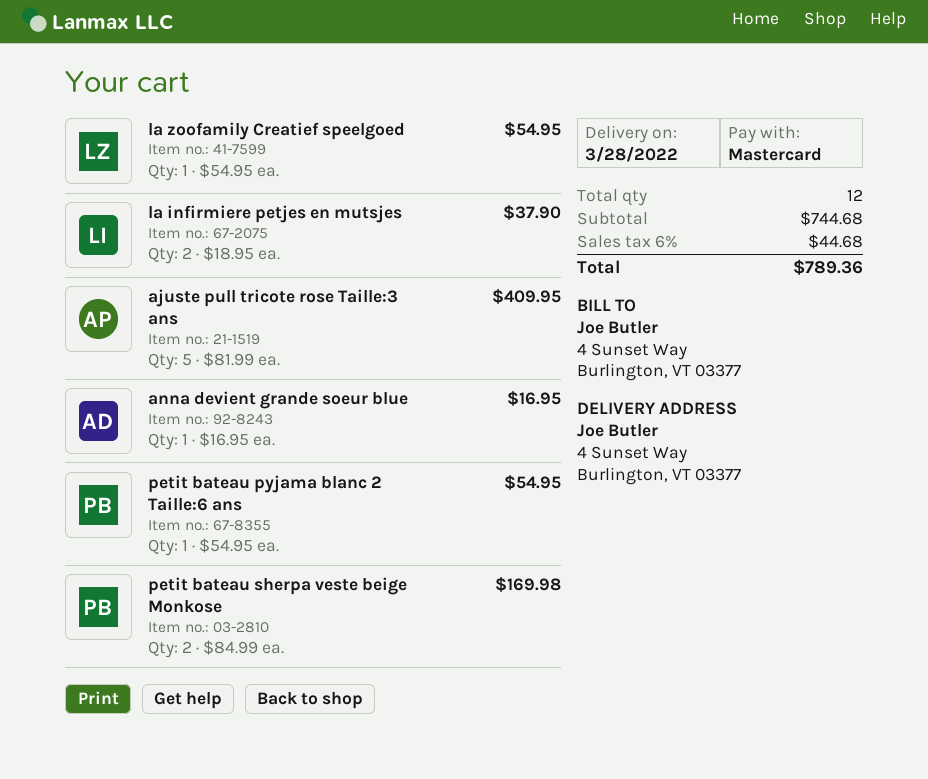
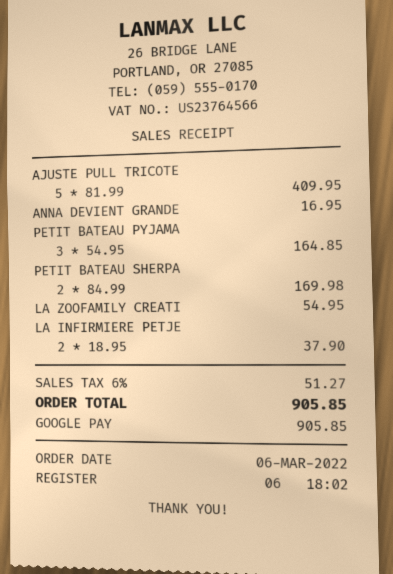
payment method: Mastercard -> Google Pay
petit bateau pyjama blanc 2 Taille:6 ans: 1 x 54.95 = 54.95 -> 3 x 54.95 = 164.85
tax: 6% = 44.68 -> 6% = 51.27
total: 789.36 -> 905.85

